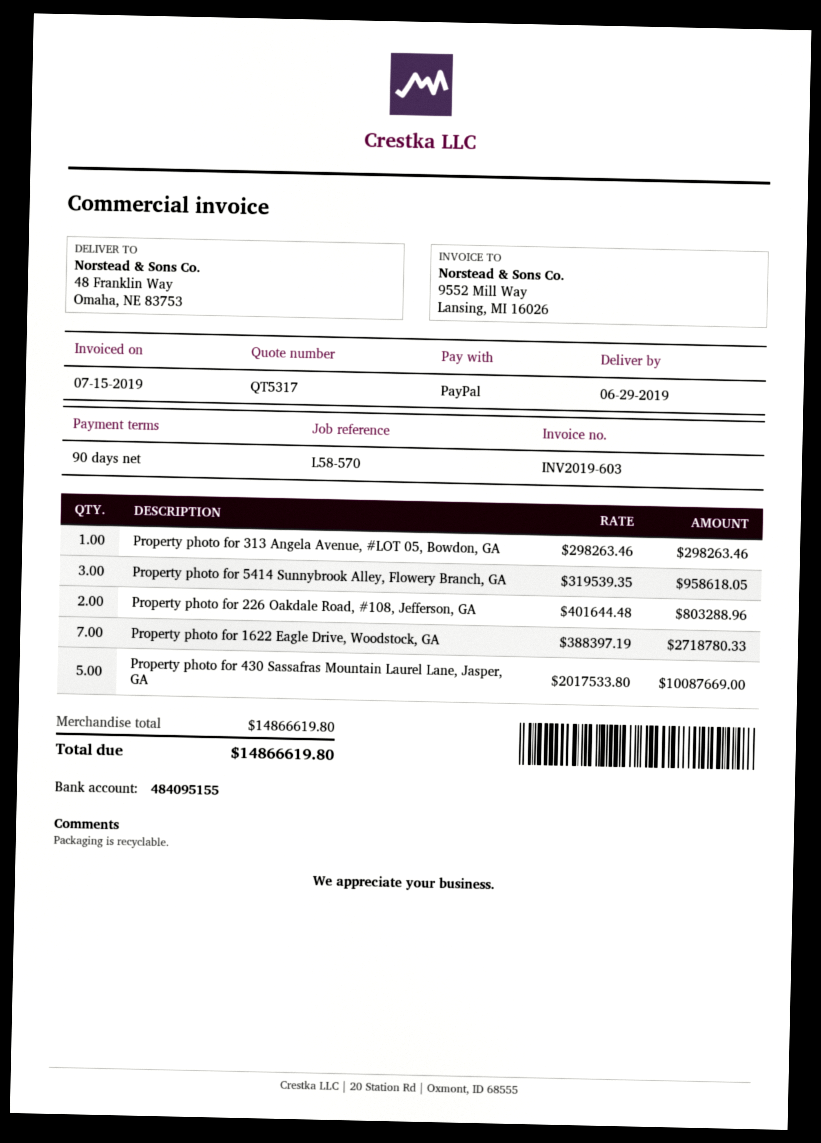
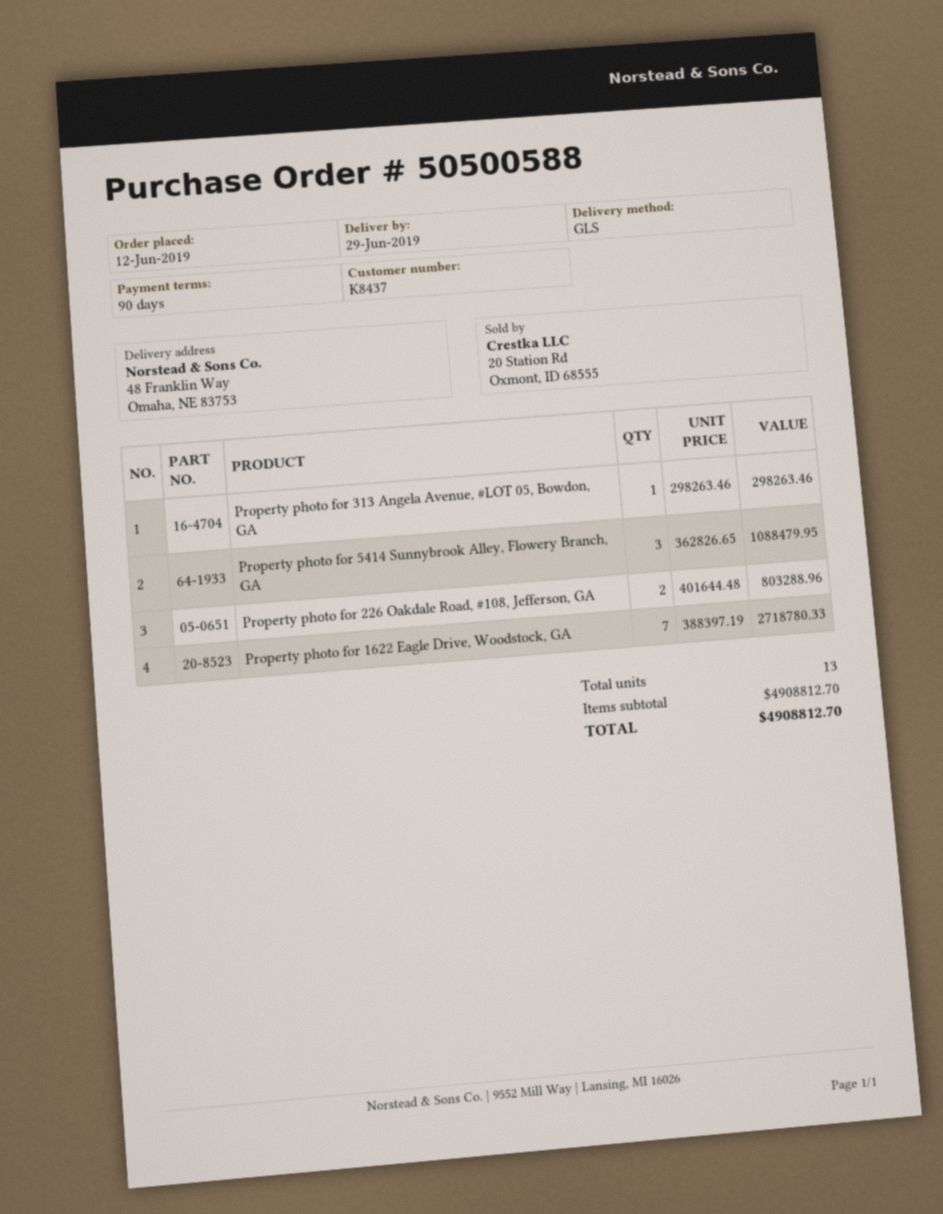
Property photo for 5414 Sunnybrook Alley, Flowery Branch, GA: 3 x 319539.35 = 958618.05 -> 3 x 362826.65 = 1088479.95
Property photo for 430 Sassafras Mountain Laurel Lane, Jasper, GA: 5 x 2017533.80 = 10087669.00 -> none
subtotal: 14866619.80 -> 4908812.70
total: 14866619.80 -> 4908812.70

